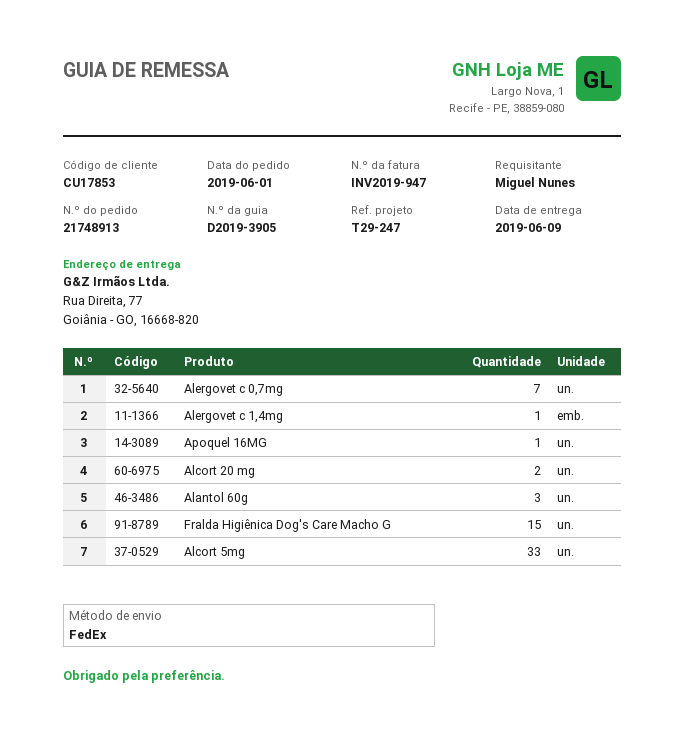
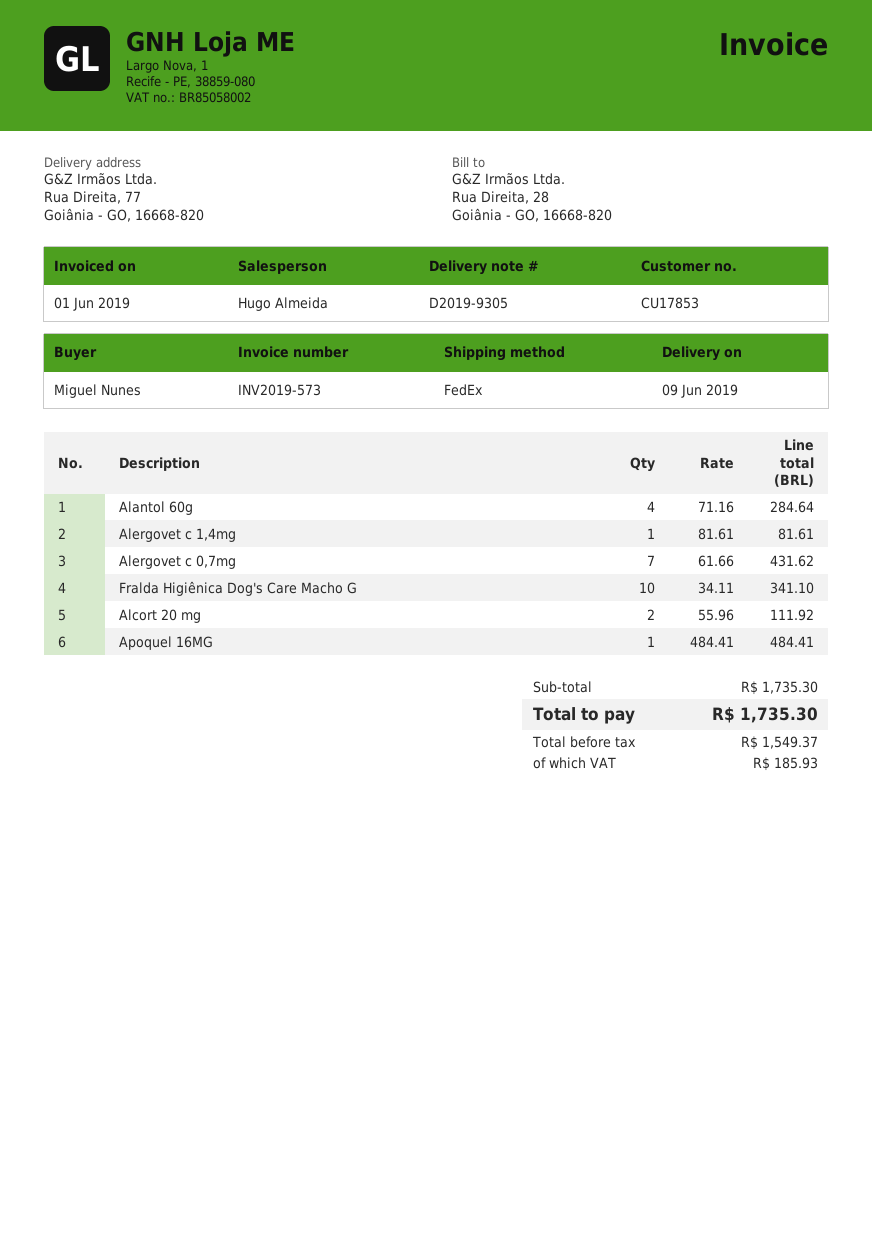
delivery note number: D2019-3905 -> D2019-9305
invoice number: INV2019-947 -> INV2019-573
Alantol 60g: 3 -> 4
Fralda Higiênica Dog's Care Macho G: 15 -> 10
Alcort 5mg: 33 -> none

